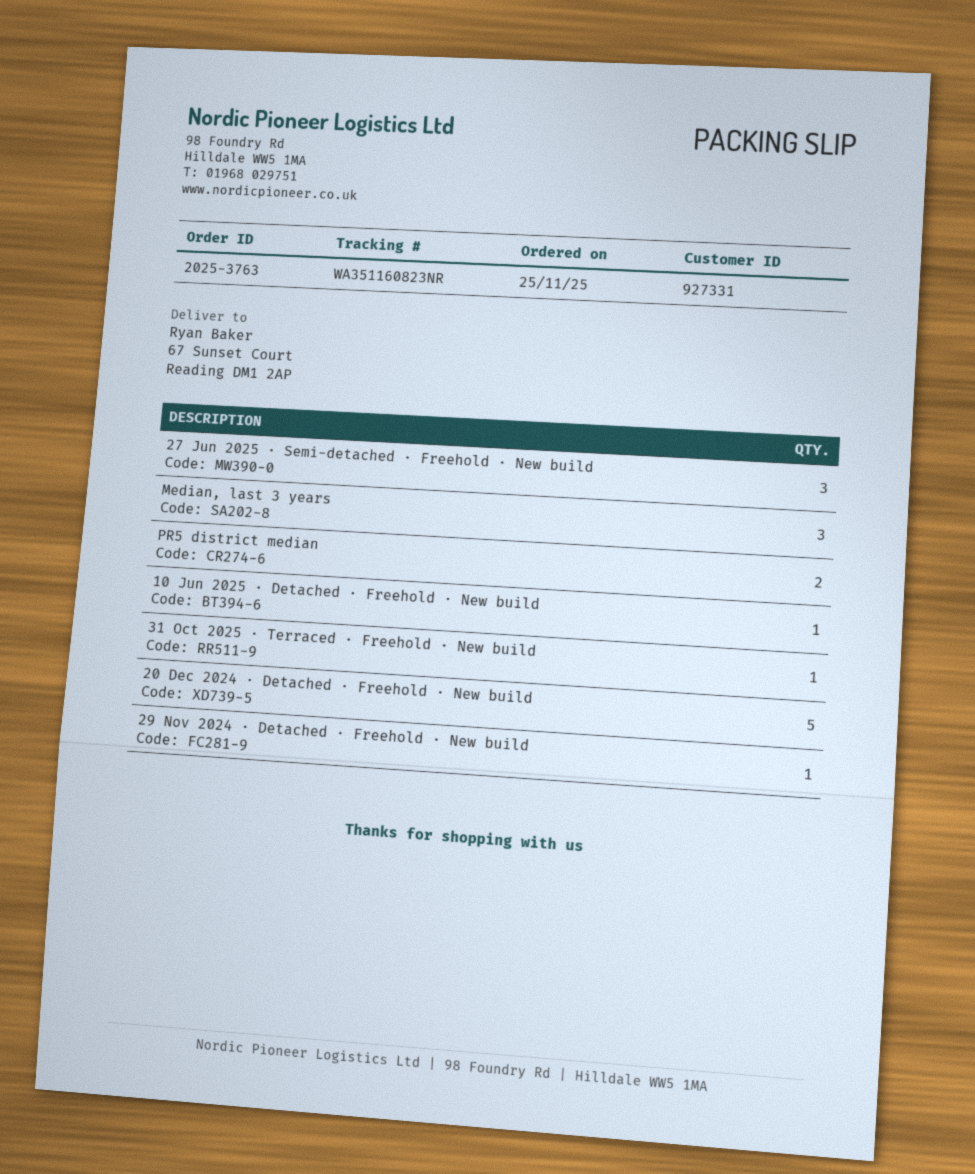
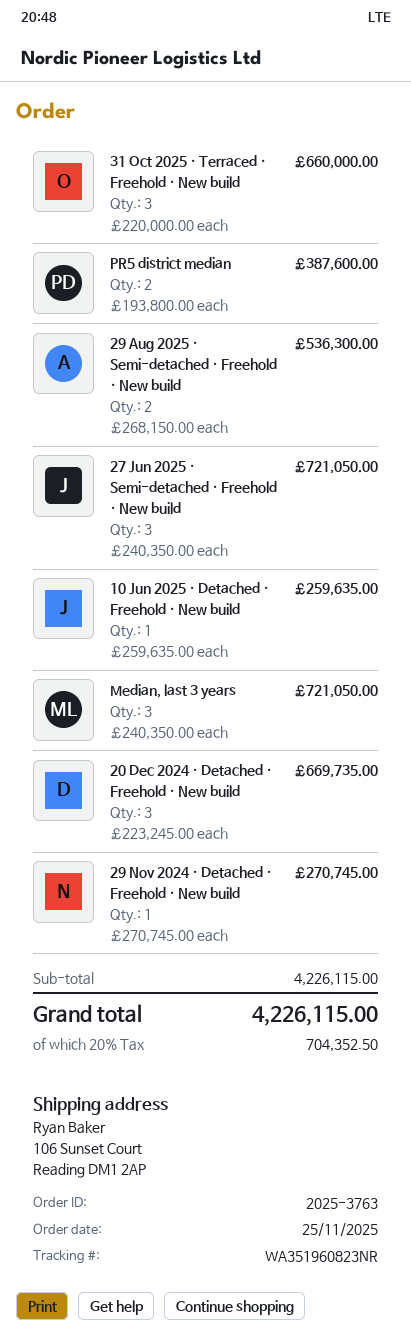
tracking number: WA351160823NR -> WA351960823NR
ship to: 67 Sunset Court, Reading DM1 2AP -> 106 Sunset Court, Reading DM1 2AP
31 Oct 2025 · Terraced · Freehold · New build: 1 -> 3
20 Dec 2024 · Detached · Freehold · New build: 5 -> 3
29 Aug 2025 · Semi-detached · Freehold · New build: none -> 2

